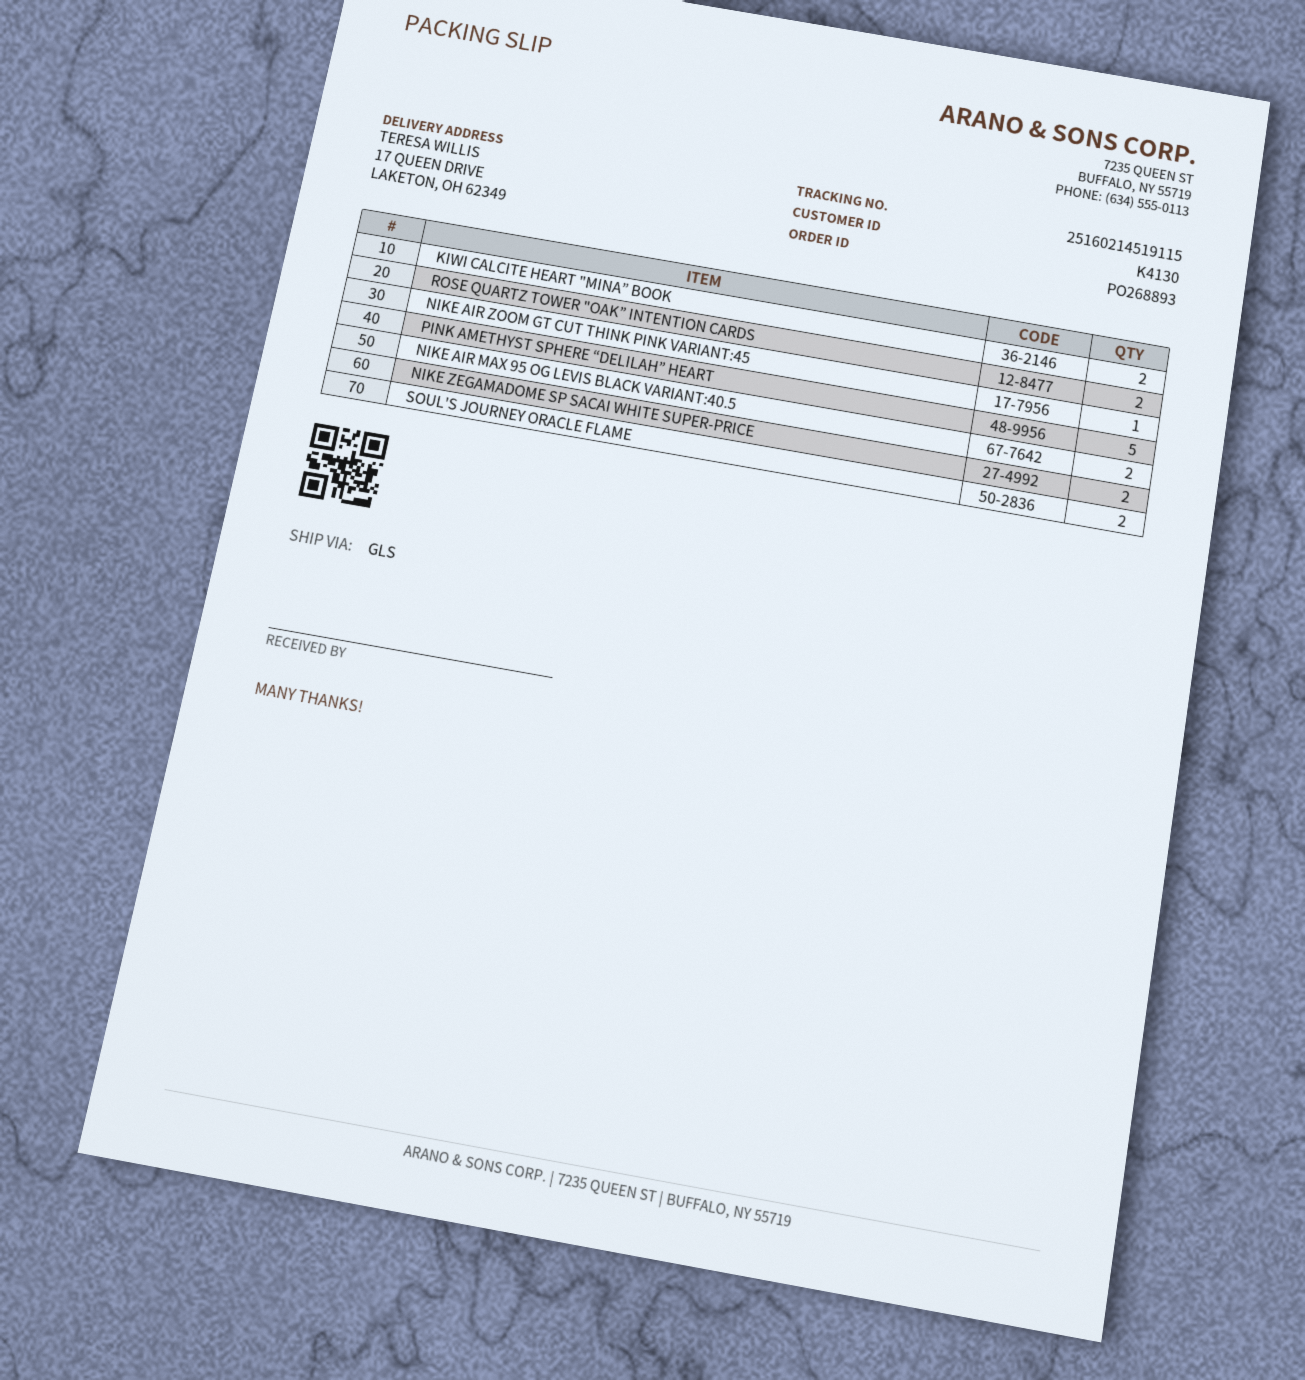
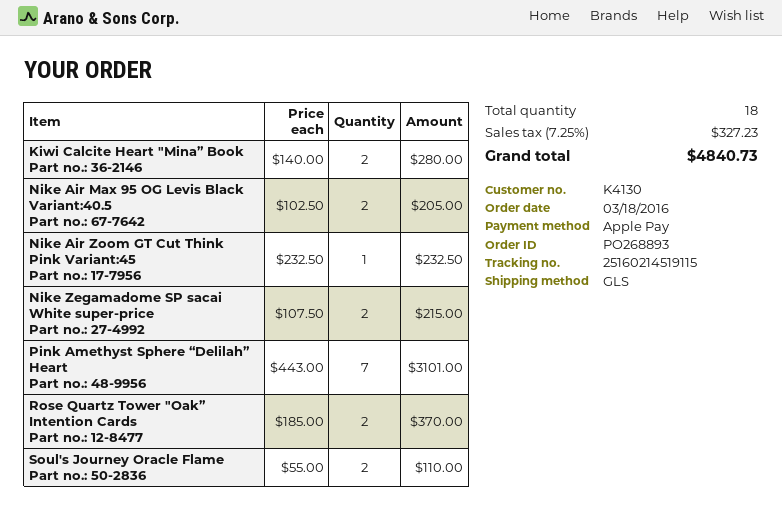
PINK AMETHYST SPHERE “DELILAH” HEART: 5 -> 7

